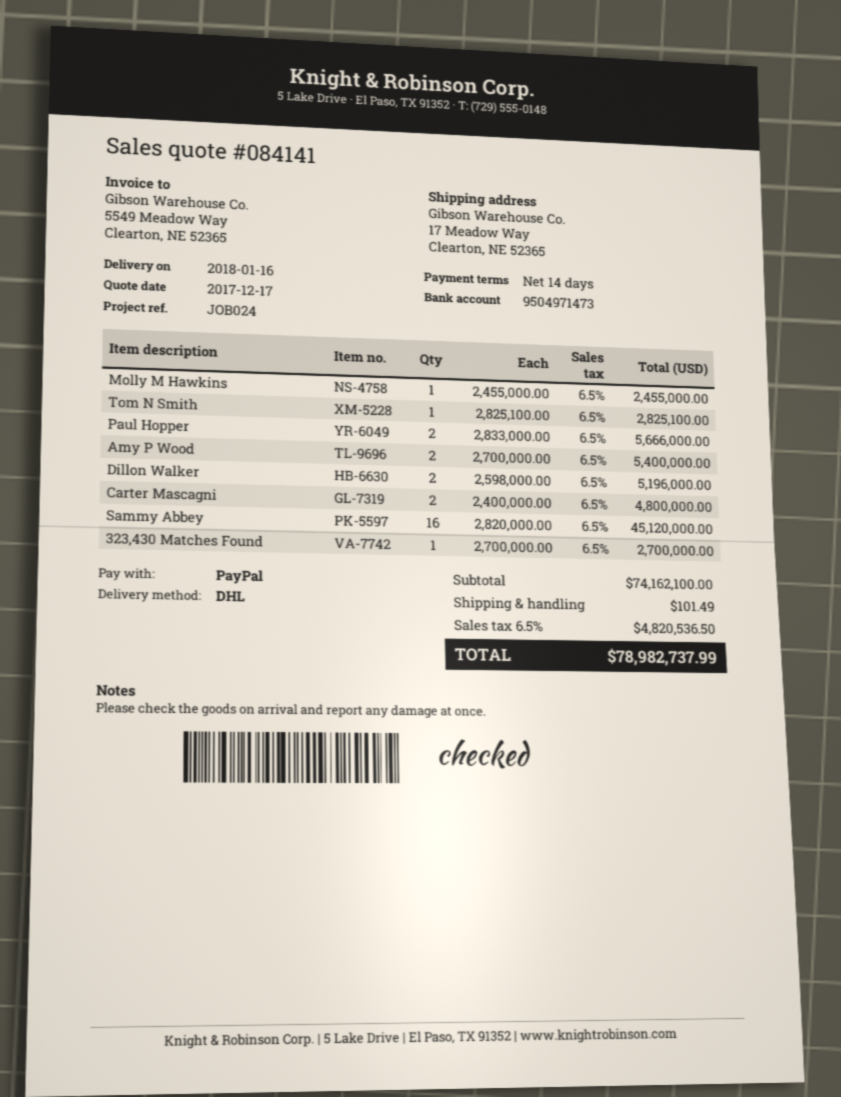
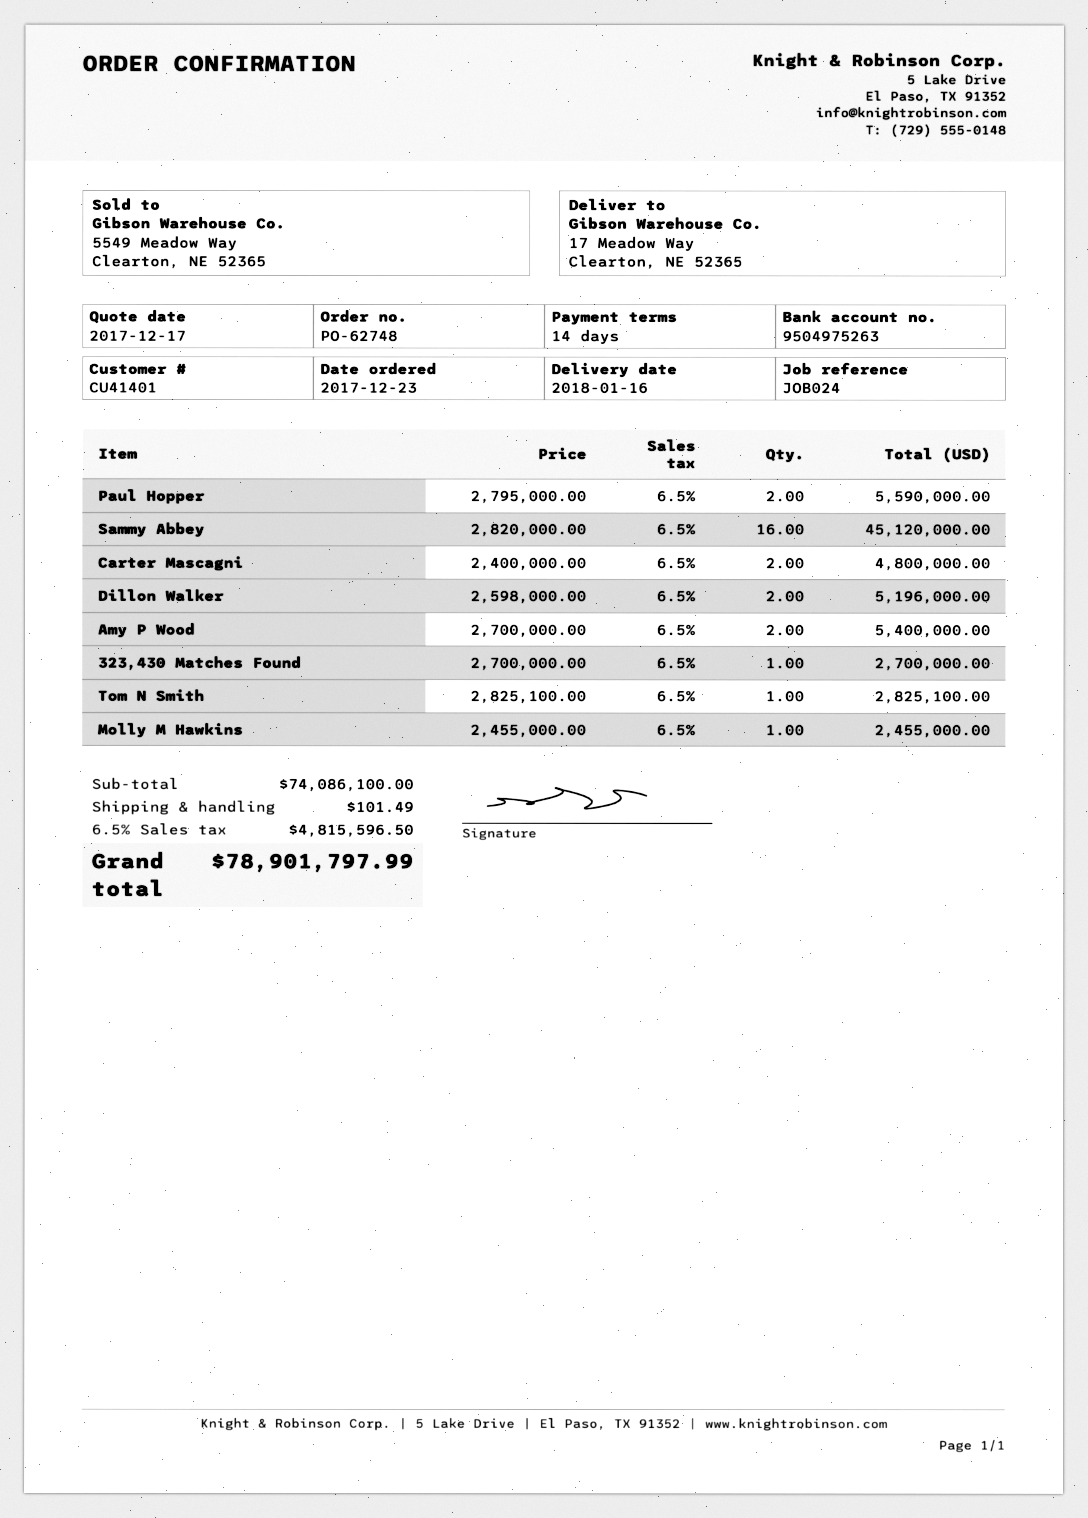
bank account: 9504971473 -> 9504975263
Paul Hopper: 2 x 2833000.00 = 5666000.00 -> 2 x 2795000.00 = 5590000.00
subtotal: 74162100.00 -> 74086100.00
tax: 6.5% = 4820536.50 -> 6.5% = 4815596.50
total: 78982737.99 -> 78901797.99

